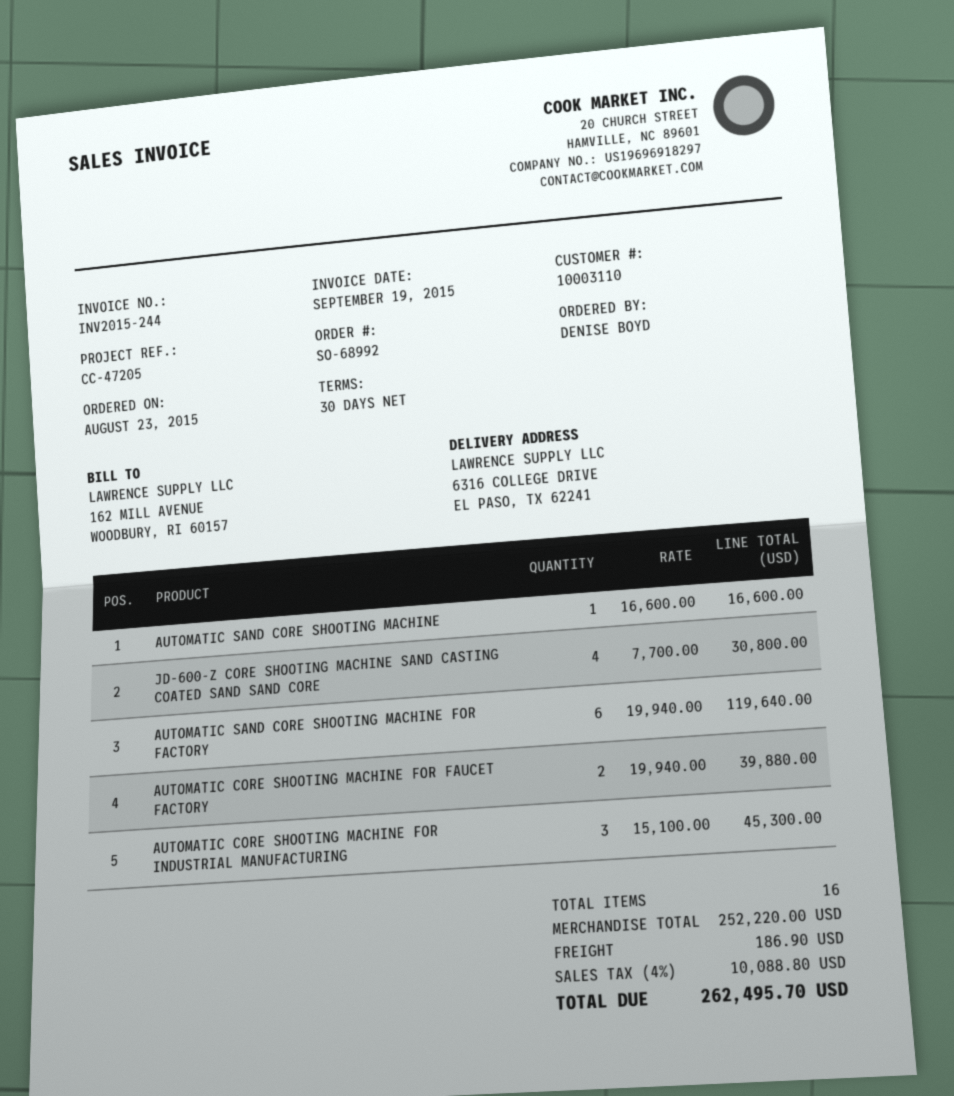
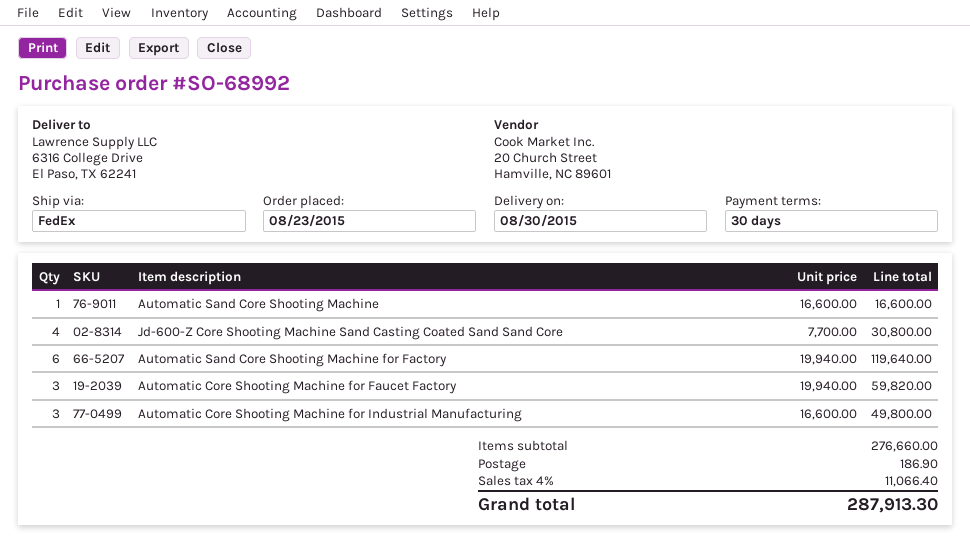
AUTOMATIC CORE SHOOTING MACHINE FOR FAUCET FACTORY: 2 x 19940.00 = 39880.00 -> 3 x 19940.00 = 59820.00
AUTOMATIC CORE SHOOTING MACHINE FOR INDUSTRIAL MANUFACTURING: 3 x 15100.00 = 45300.00 -> 3 x 16600.00 = 49800.00
subtotal: 252220.00 -> 276660.00
tax: 4% = 10088.80 -> 4% = 11066.40
total: 262495.70 -> 287913.30

